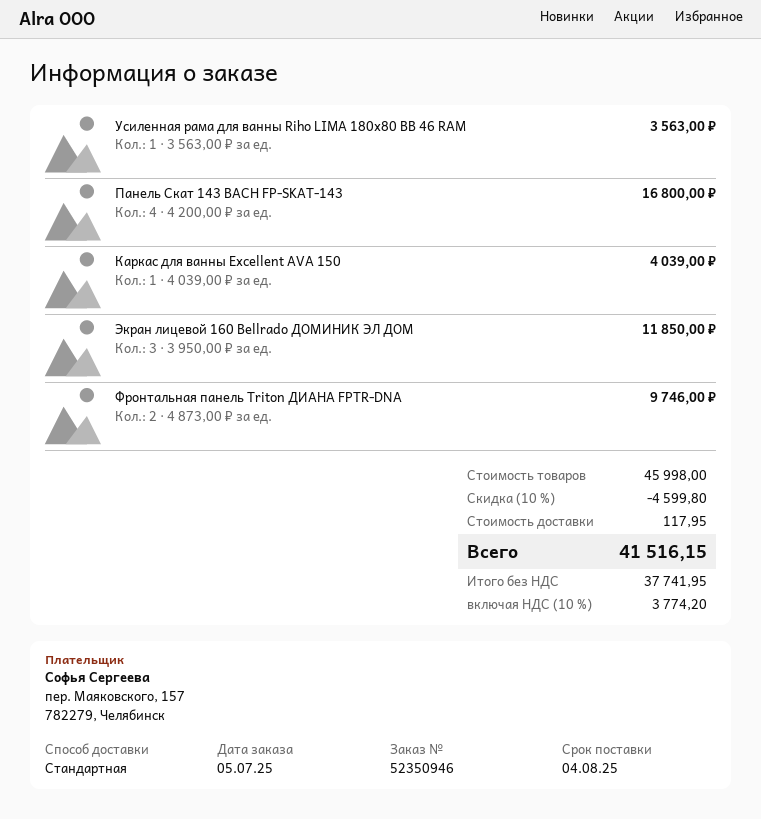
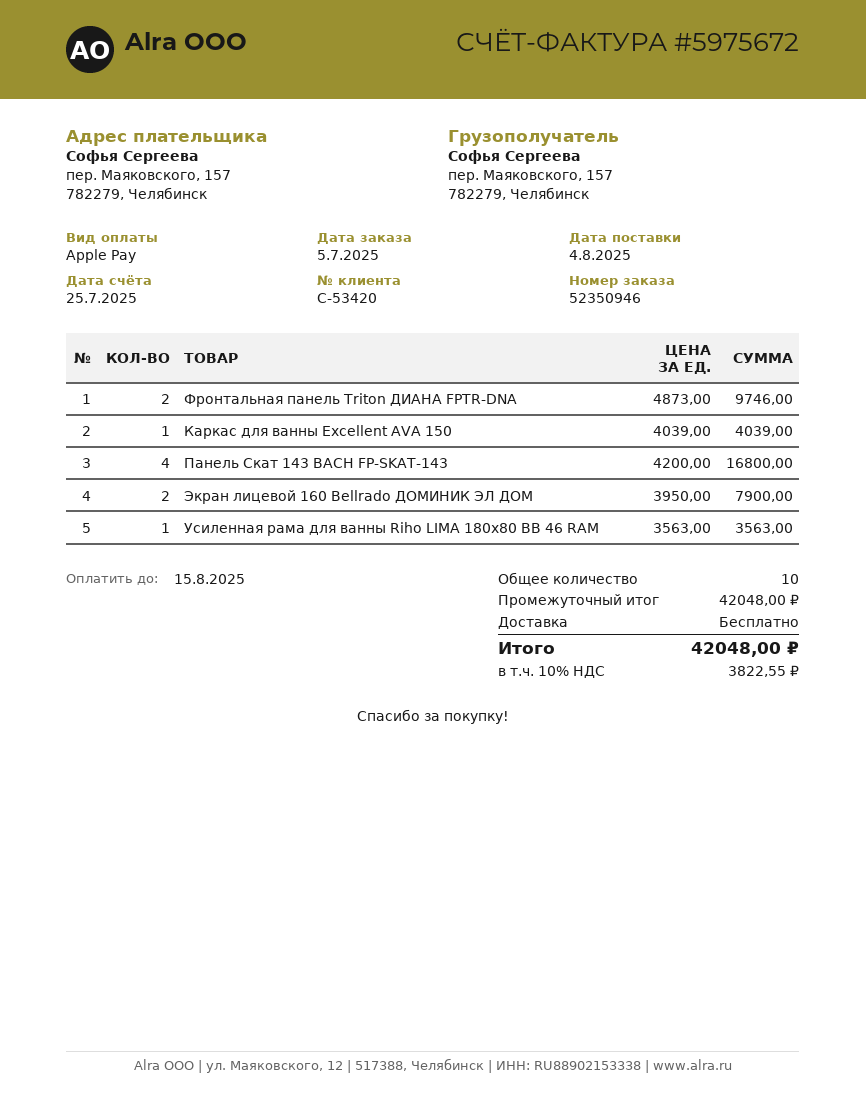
Экран лицевой 160 Bellrado ДОМИНИК ЭЛ ДОМ: 3 x 3950.00 = 11850.00 -> 2 x 3950.00 = 7900.00
subtotal: 45998.00 -> 42048.00
discount: 10% = 4599.80 -> none
shipping: 117.95 -> 0.00
tax: 10% = 3774.20 -> 10% = 3822.55
total: 41516.15 -> 42048.00

